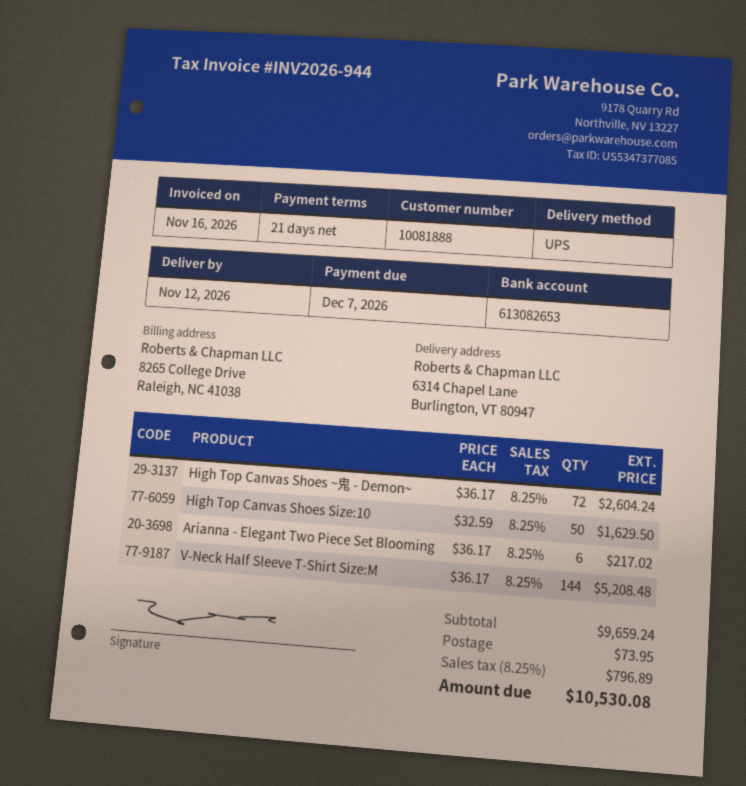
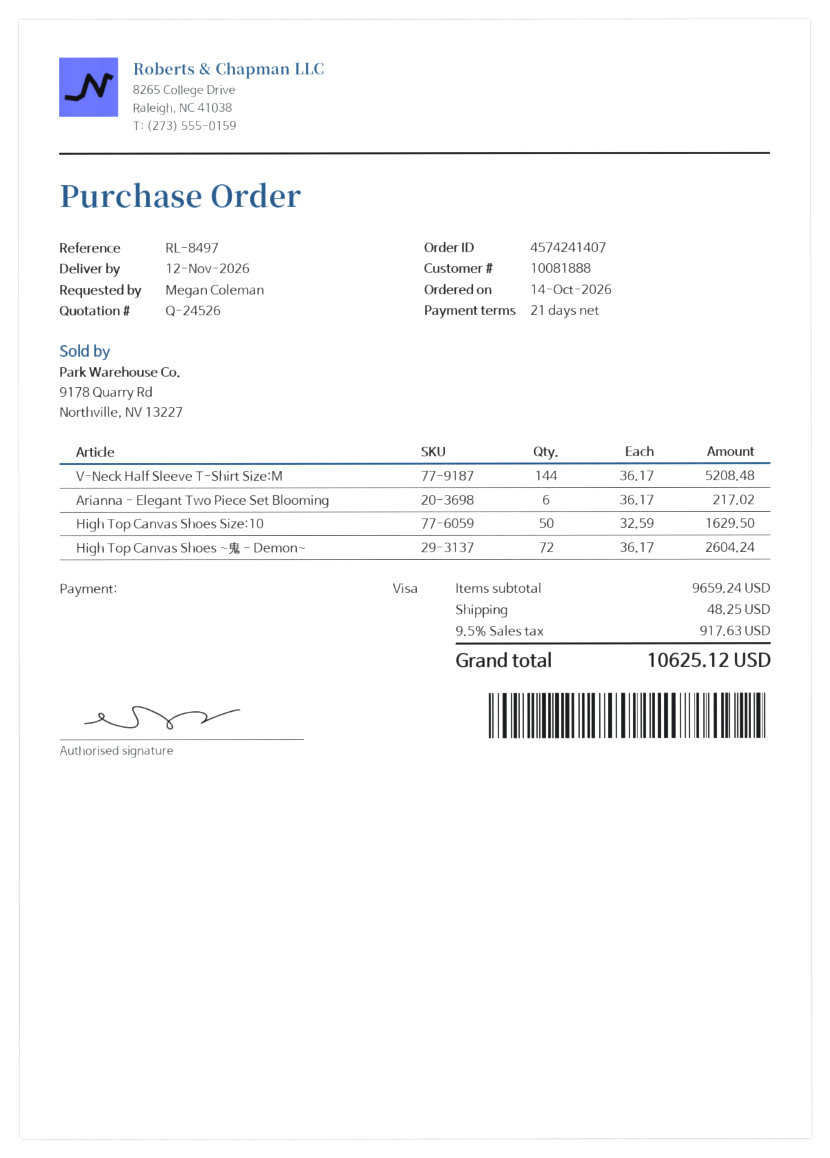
shipping: 73.95 -> 48.25
tax: 8.25% = 796.89 -> 9.5% = 917.63
total: 10530.08 -> 10625.12

